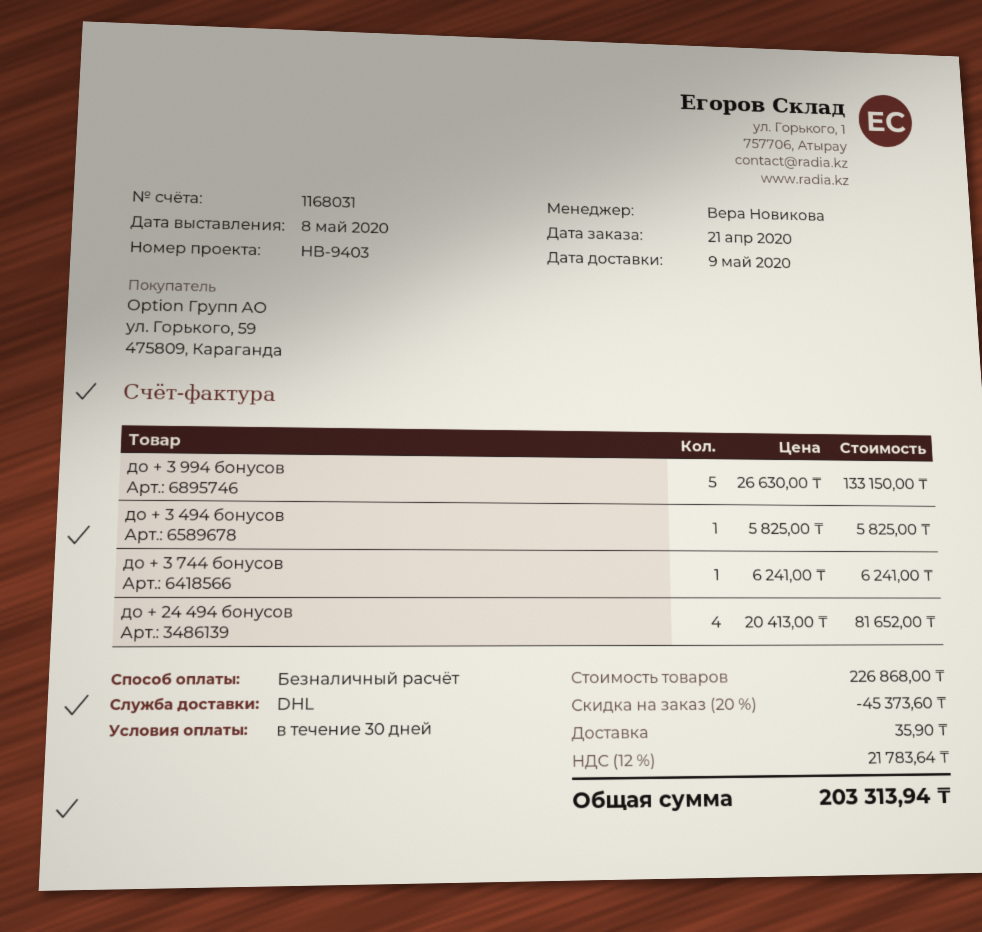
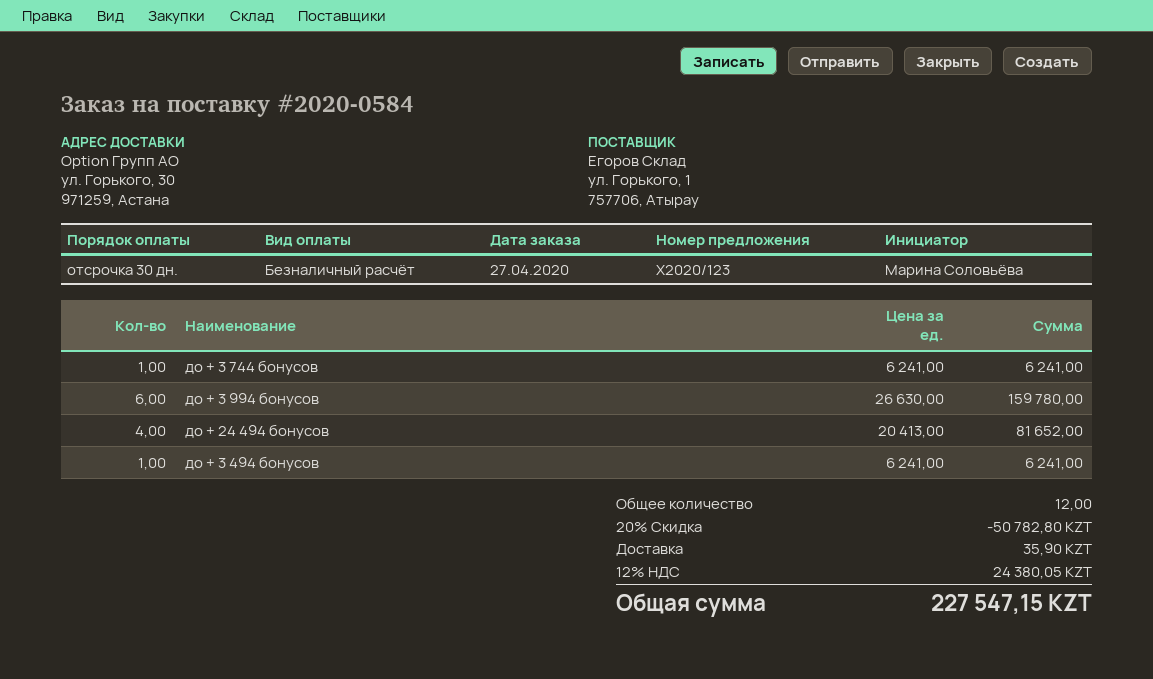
order date: 2020-04-21 -> 2020-04-27
до + 3 994 бонусов: 5 x 26630.00 = 133150.00 -> 6 x 26630.00 = 159780.00
до + 3 494 бонусов: 1 x 5825.00 = 5825.00 -> 1 x 6241.00 = 6241.00
discount: 20% = 45373.60 -> 20% = 50782.80
tax: 12% = 21783.64 -> 12% = 24380.05
total: 203313.94 -> 227547.15

